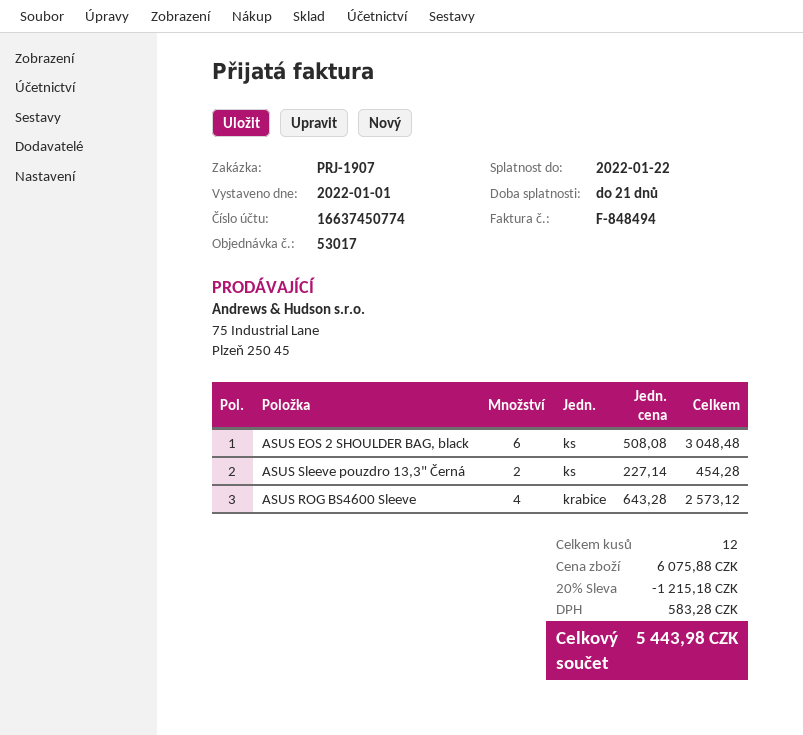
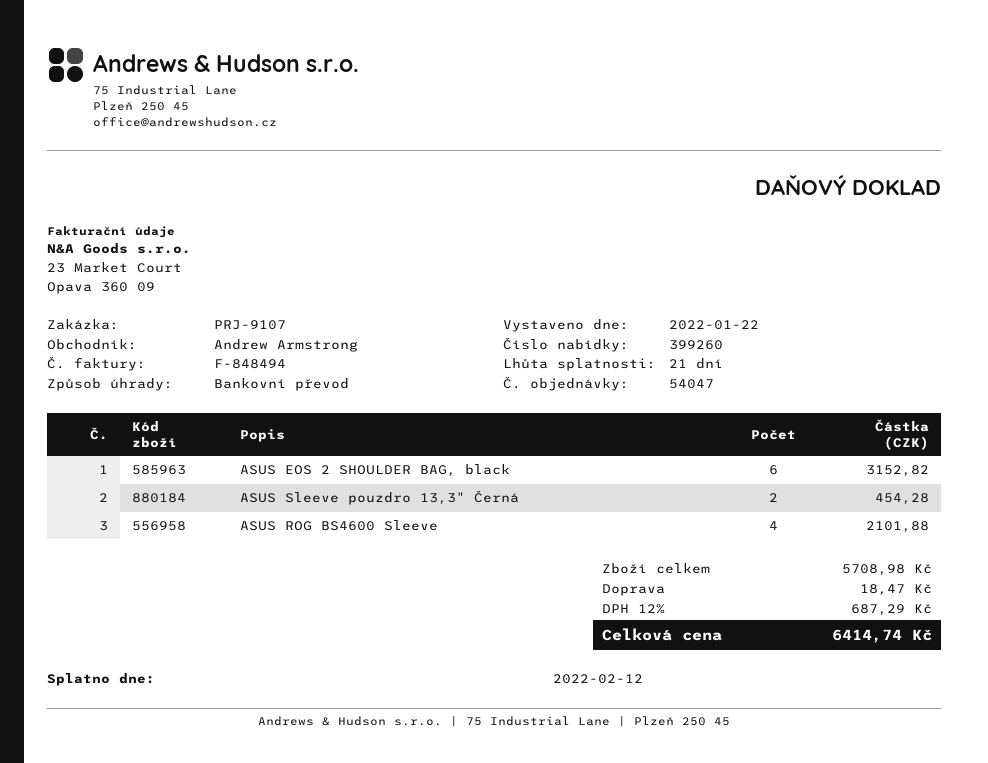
order number: 53017 -> 54047
invoice date: 2022-01-01 -> 2022-01-22
due date: 2022-01-22 -> 2022-02-12
reference: PRJ-1907 -> PRJ-9107
ASUS EOS 2 SHOULDER BAG, black: 6 for 3048.48 -> 6 for 3152.82
ASUS ROG BS4600 Sleeve: 4 for 2573.12 -> 4 for 2101.88
subtotal: 6075.88 -> 5708.98
discount: 20% = 1215.18 -> none
shipping: none -> 18.47
tax: 583.28 -> 687.29
total: 5443.98 -> 6414.74

